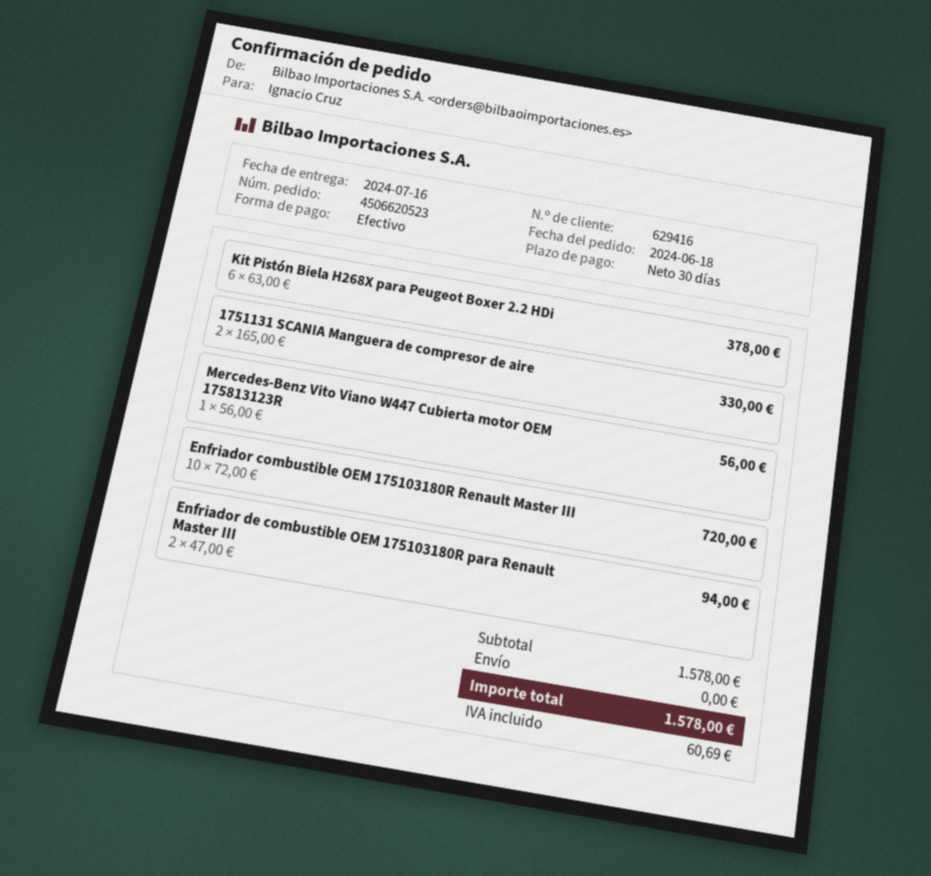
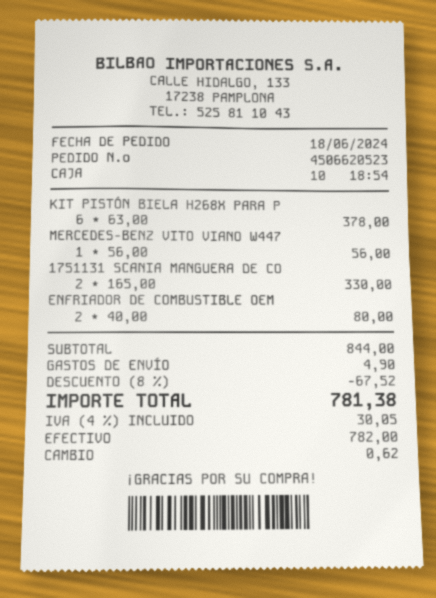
Enfriador combustible OEM 175103180R Renault Master III: 10 x 72.00 = 720.00 -> none
Enfriador de combustible OEM 175103180R para Renault Master III: 2 x 47.00 = 94.00 -> 2 x 40.00 = 80.00
subtotal: 1578.00 -> 844.00
discount: none -> 8% = 67.52
shipping: 0.00 -> 4.90
tax: 60.69 -> 30.05
total: 1578.00 -> 781.38

